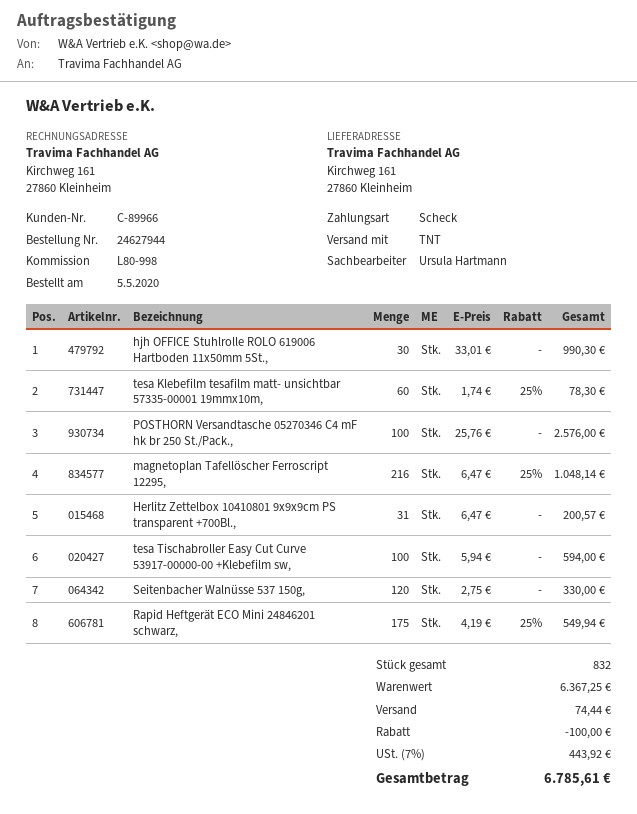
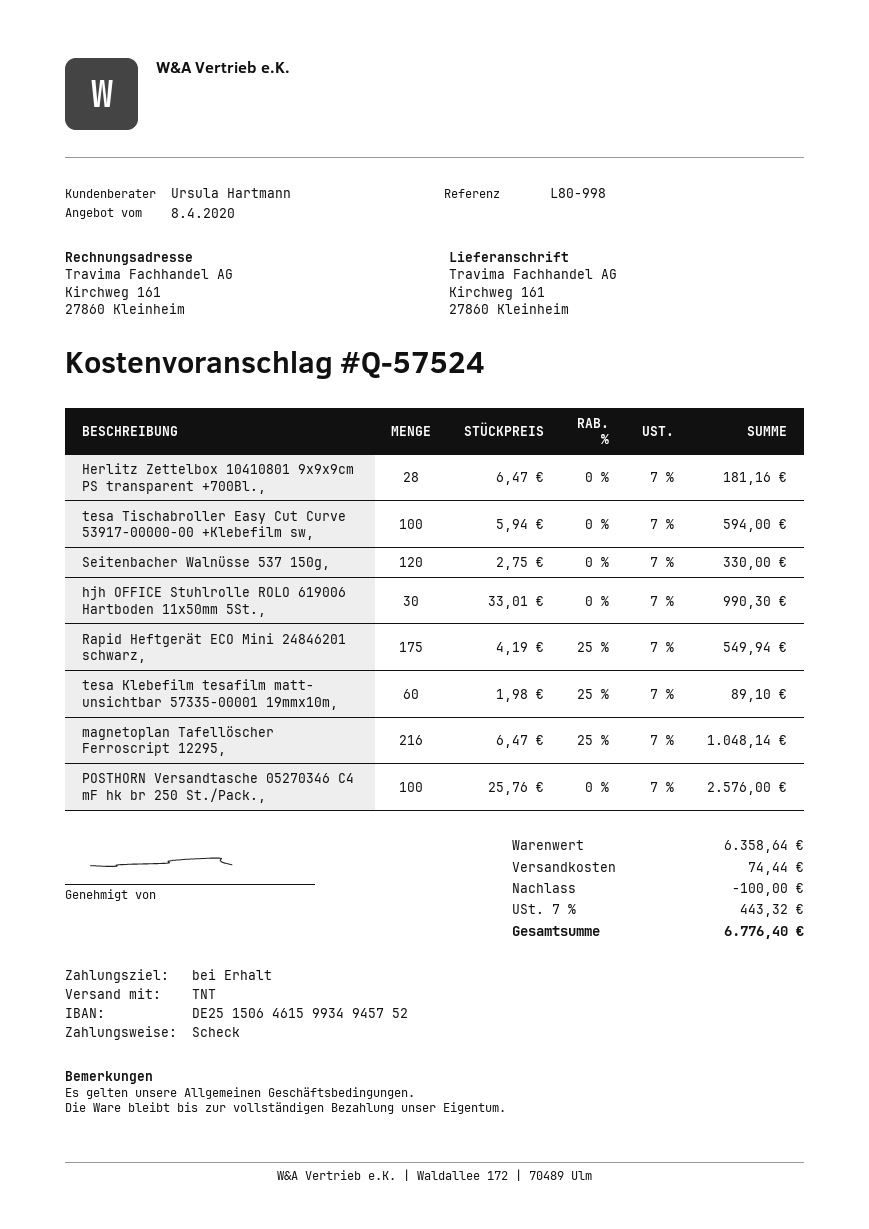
tesa Klebefilm tesafilm matt- unsichtbar 57335-00001 19mmx10m,: 60 x 1.74 - 25% = 78.30 -> 60 x 1.98 - 25% = 89.10
Herlitz Zettelbox 10410801 9x9x9cm PS transparent +700Bl.,: 31 x 6.47 = 200.57 -> 28 x 6.47 = 181.16
subtotal: 6367.25 -> 6358.64
tax: 7% = 443.92 -> 7% = 443.32
total: 6785.61 -> 6776.40

